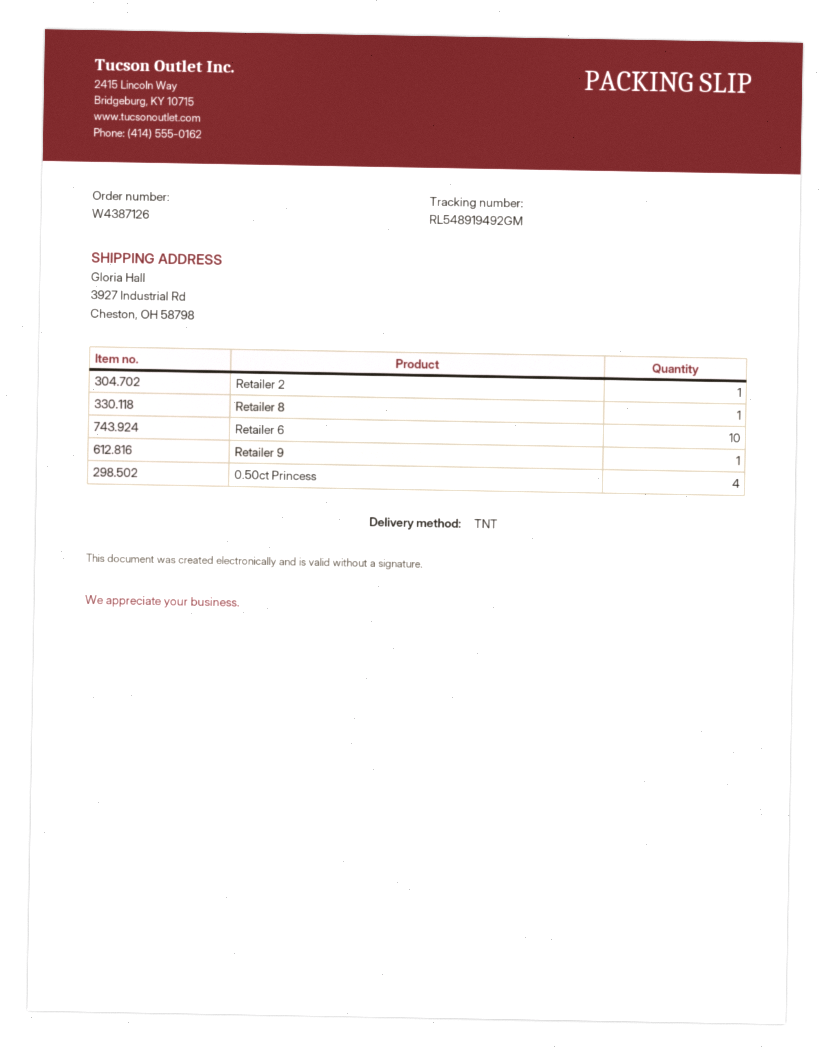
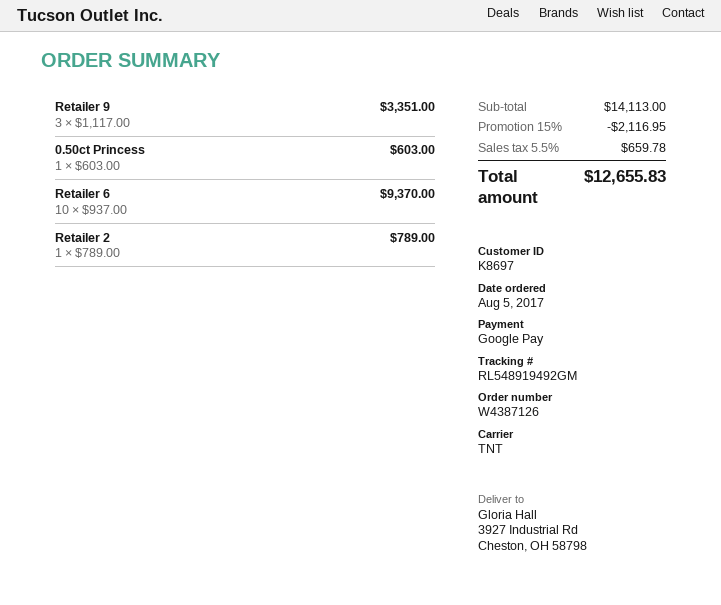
Retailer 8: 1 -> none
Retailer 9: 1 -> 3
0.50ct Princess: 4 -> 1

